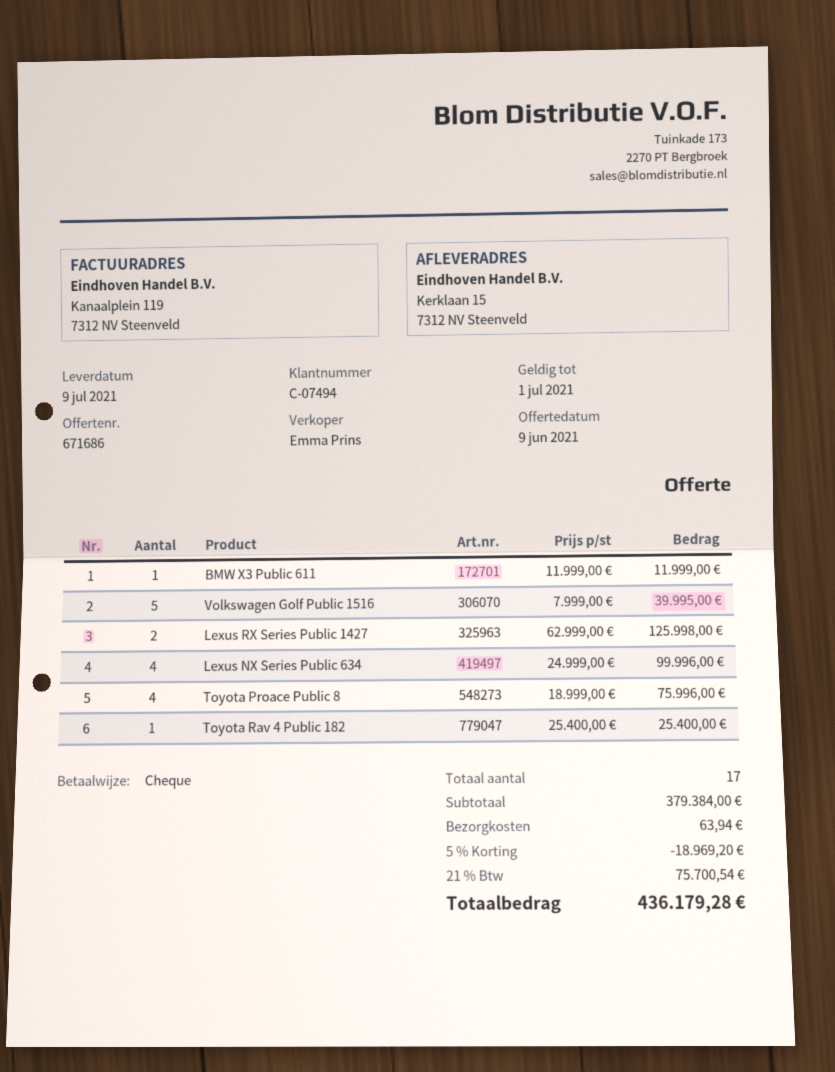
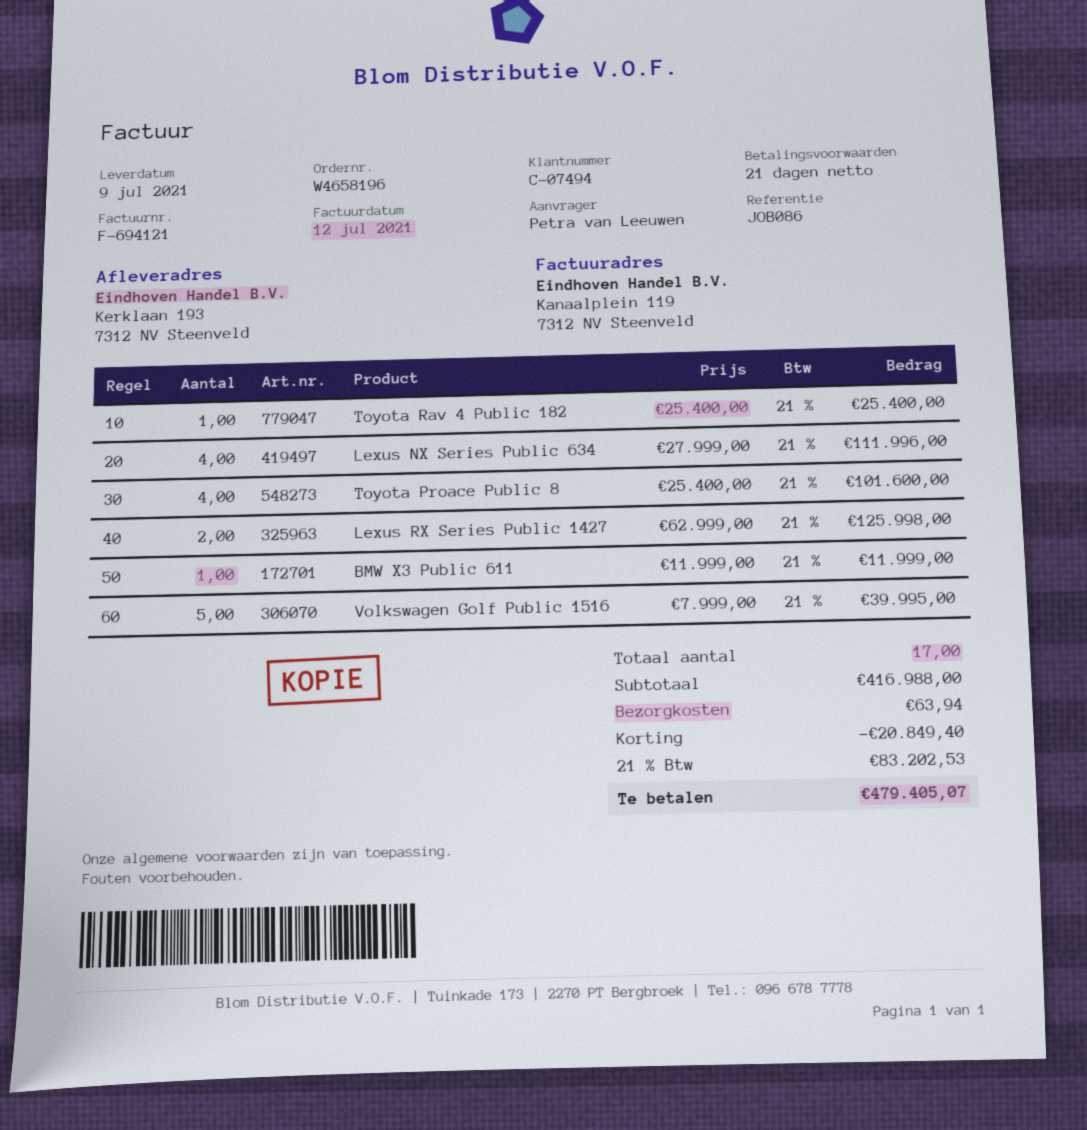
ship to: Kerklaan 15, 7312 NV Steenveld -> Kerklaan 193, 7312 NV Steenveld
Lexus NX Series Public 634: 4 x 24999.00 = 99996.00 -> 4 x 27999.00 = 111996.00
Toyota Proace Public 8: 4 x 18999.00 = 75996.00 -> 4 x 25400.00 = 101600.00
subtotal: 379384.00 -> 416988.00
discount: 18969.20 -> 20849.40
tax: 21% = 75700.54 -> 21% = 83202.53
total: 436179.28 -> 479405.07

